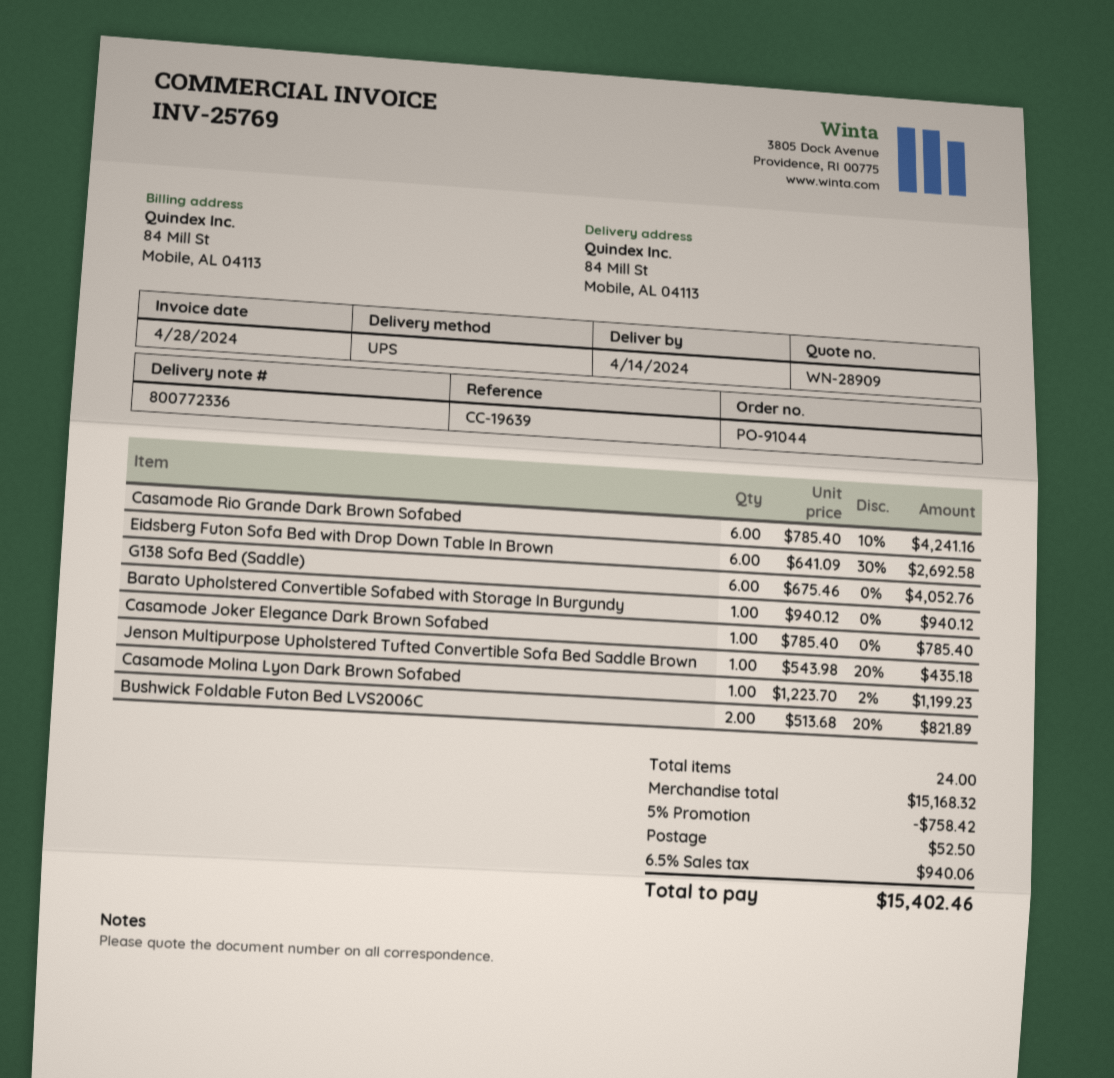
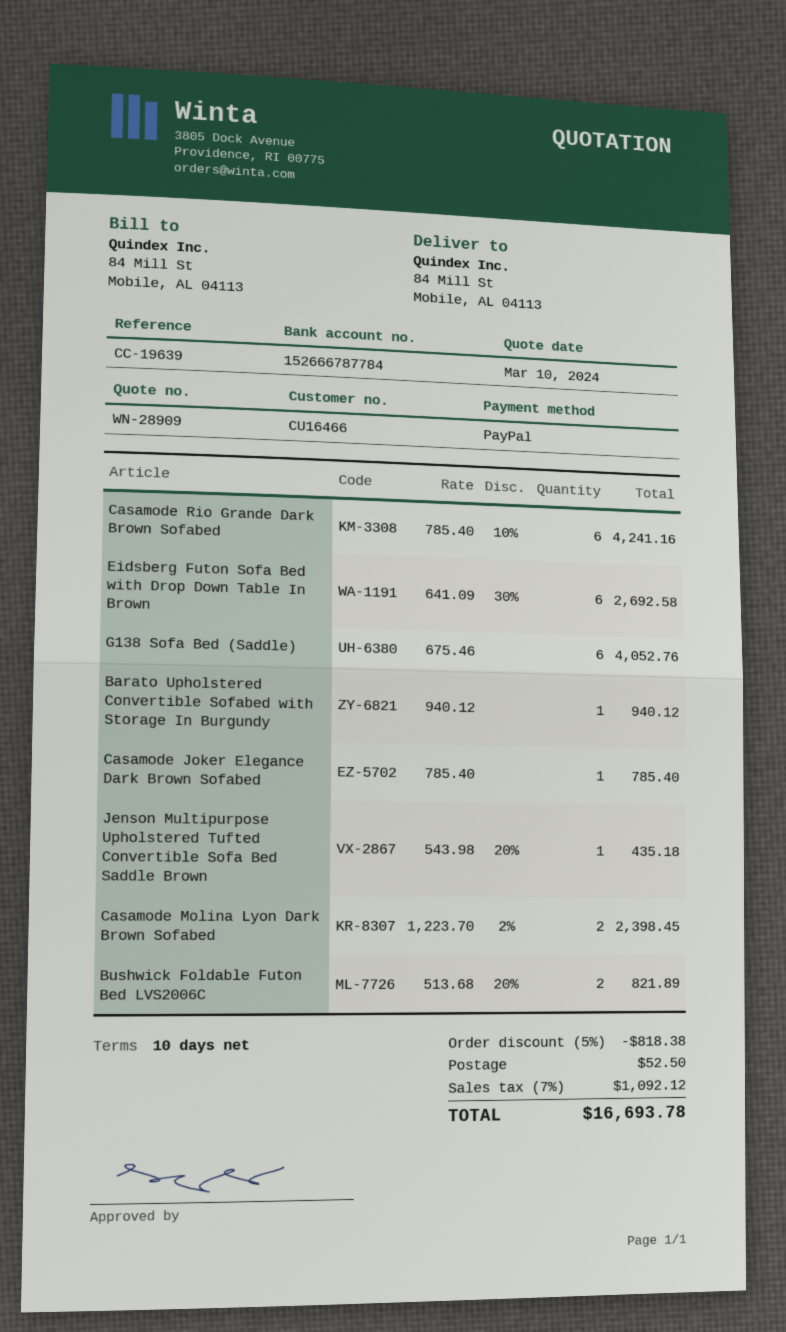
Casamode Molina Lyon Dark Brown Sofabed: 1 x 1223.70 - 2% = 1199.23 -> 2 x 1223.70 - 2% = 2398.45
discount: 5% = 758.42 -> 5% = 818.38
tax: 6.5% = 940.06 -> 7% = 1092.12
total: 15402.46 -> 16693.78

